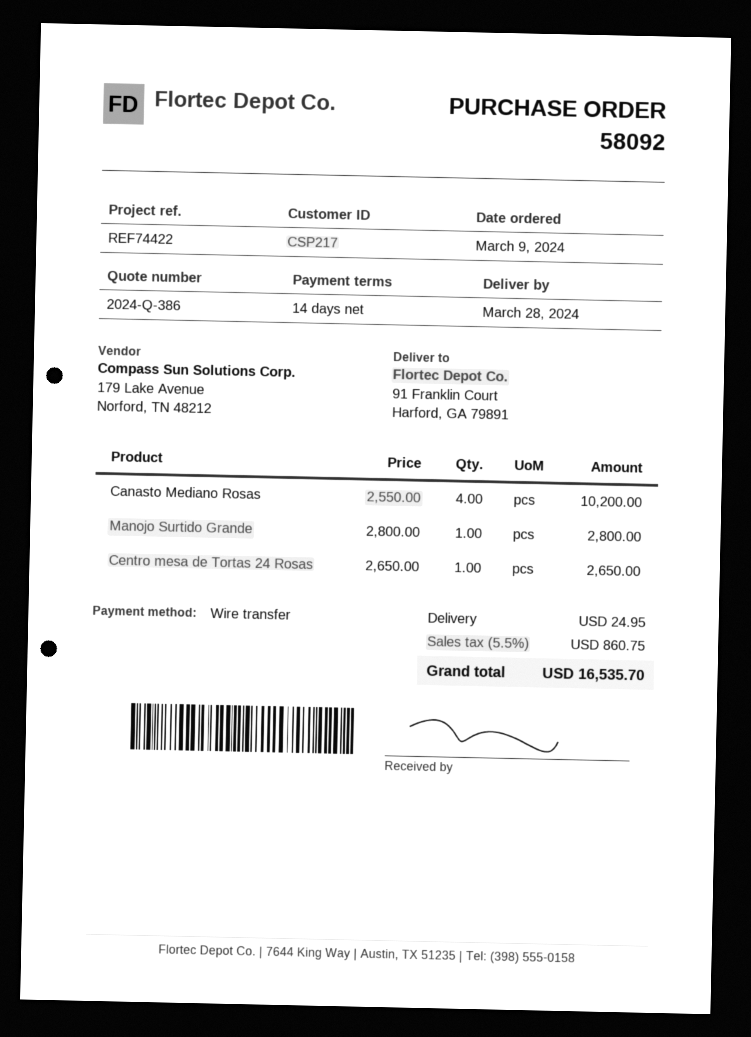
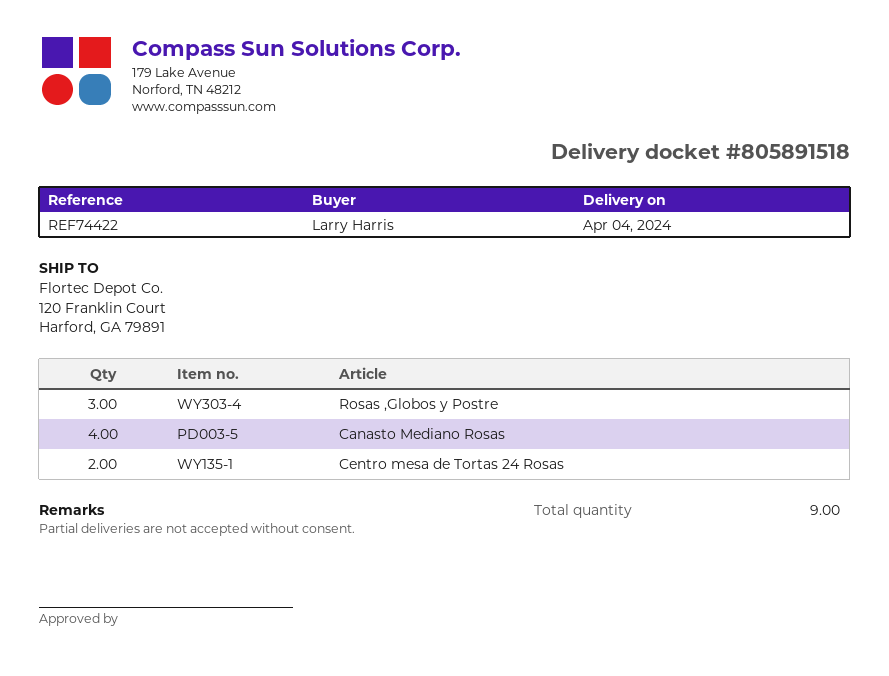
delivery date: 2024-03-28 -> 2024-04-04
ship to: 91 Franklin Court, Harford, GA 79891 -> 120 Franklin Court, Harford, GA 79891
Manojo Surtido Grande: 1 -> none
Centro mesa de Tortas 24 Rosas: 1 -> 2
Rosas ,Globos y Postre: none -> 3

